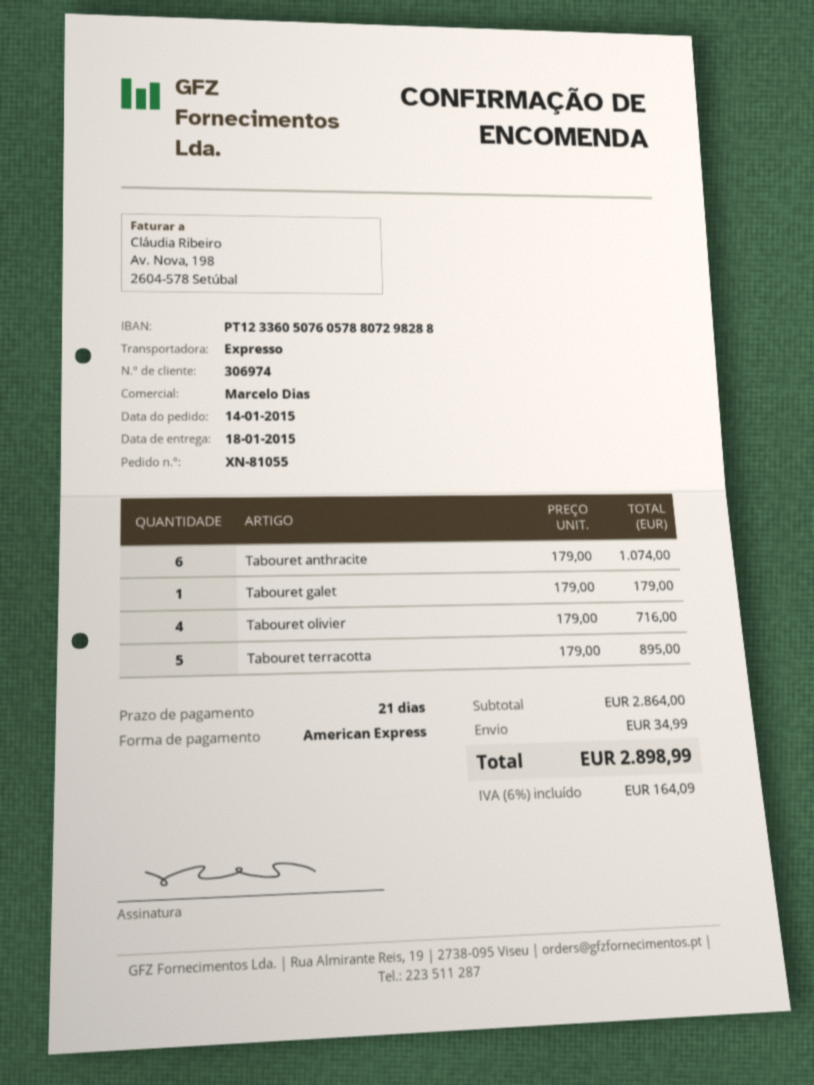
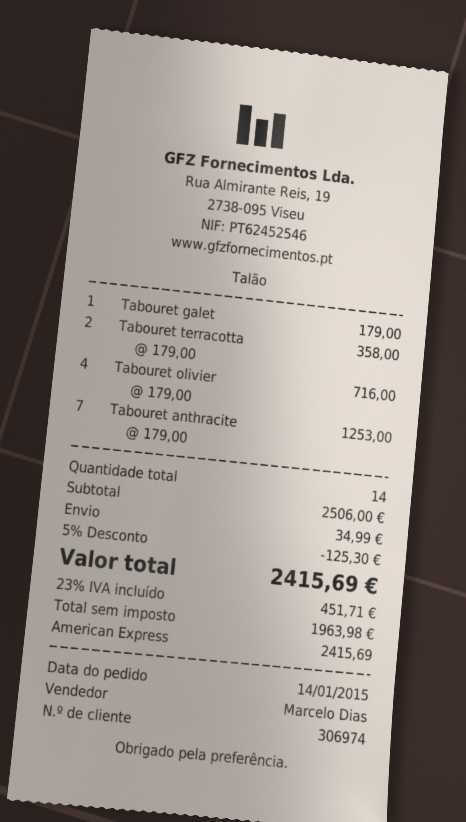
Tabouret anthracite: 6 x 179.00 = 1074.00 -> 7 x 179.00 = 1253.00
Tabouret terracotta: 5 x 179.00 = 895.00 -> 2 x 179.00 = 358.00
subtotal: 2864.00 -> 2506.00
discount: none -> 5% = 125.30
tax: 6% = 164.09 -> 23% = 451.71
total: 2898.99 -> 2415.69

